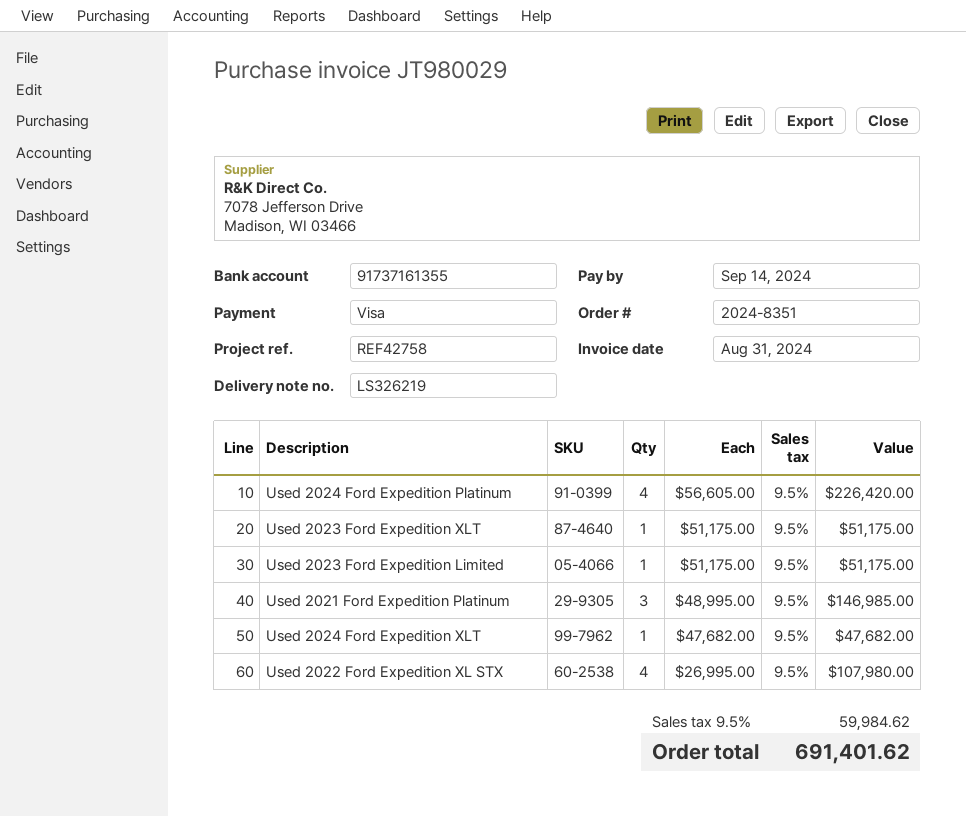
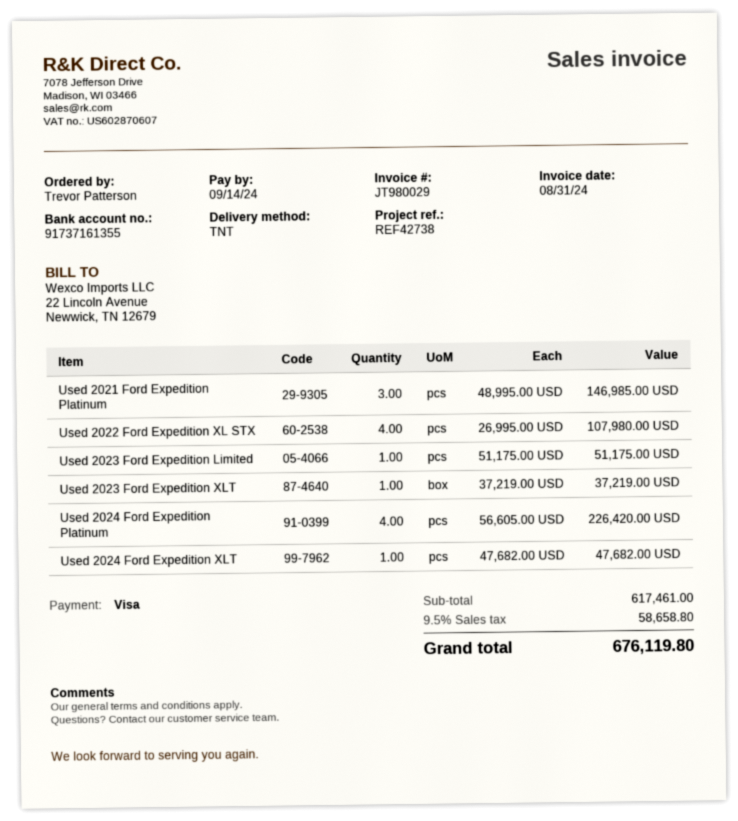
reference: REF42758 -> REF42738
Used 2023 Ford Expedition XLT: 1 x 51175.00 = 51175.00 -> 1 x 37219.00 = 37219.00
tax: 9.5% = 59984.62 -> 9.5% = 58658.80
total: 691401.62 -> 676119.80

